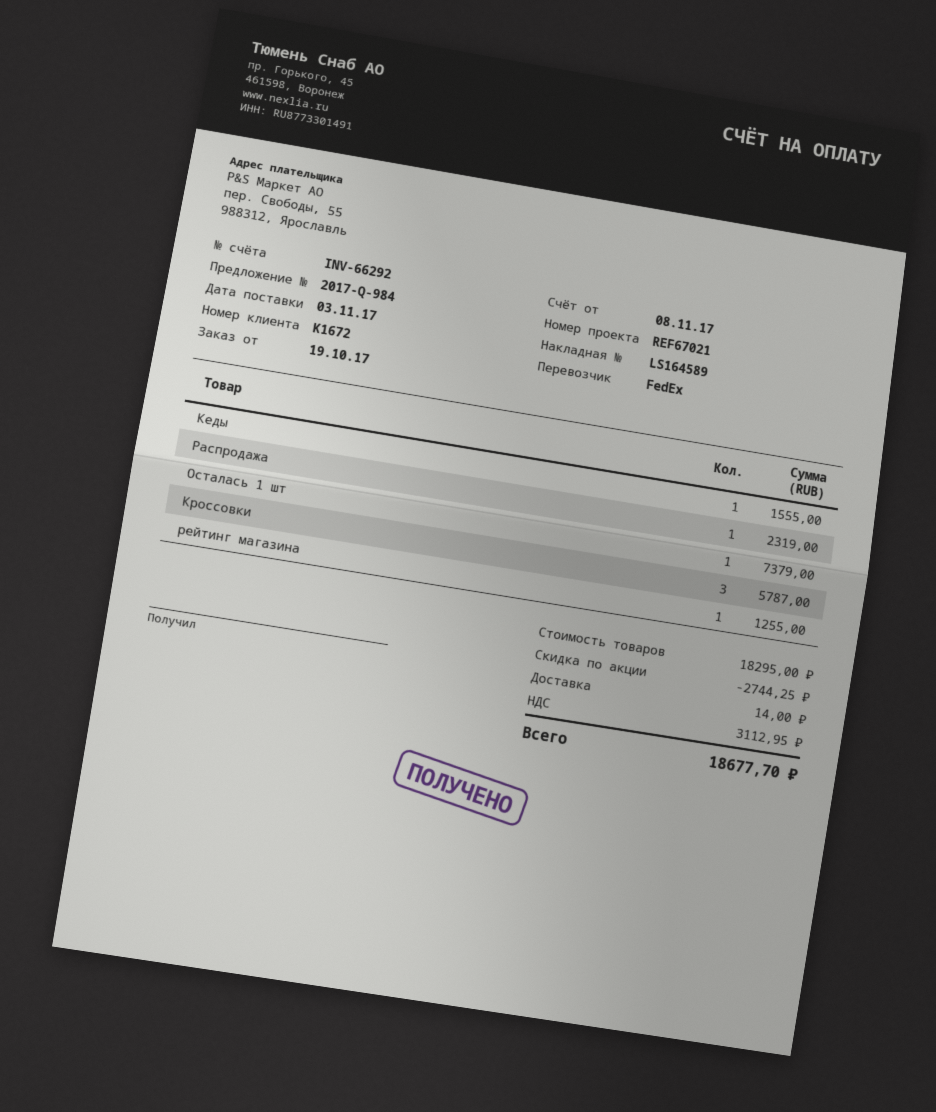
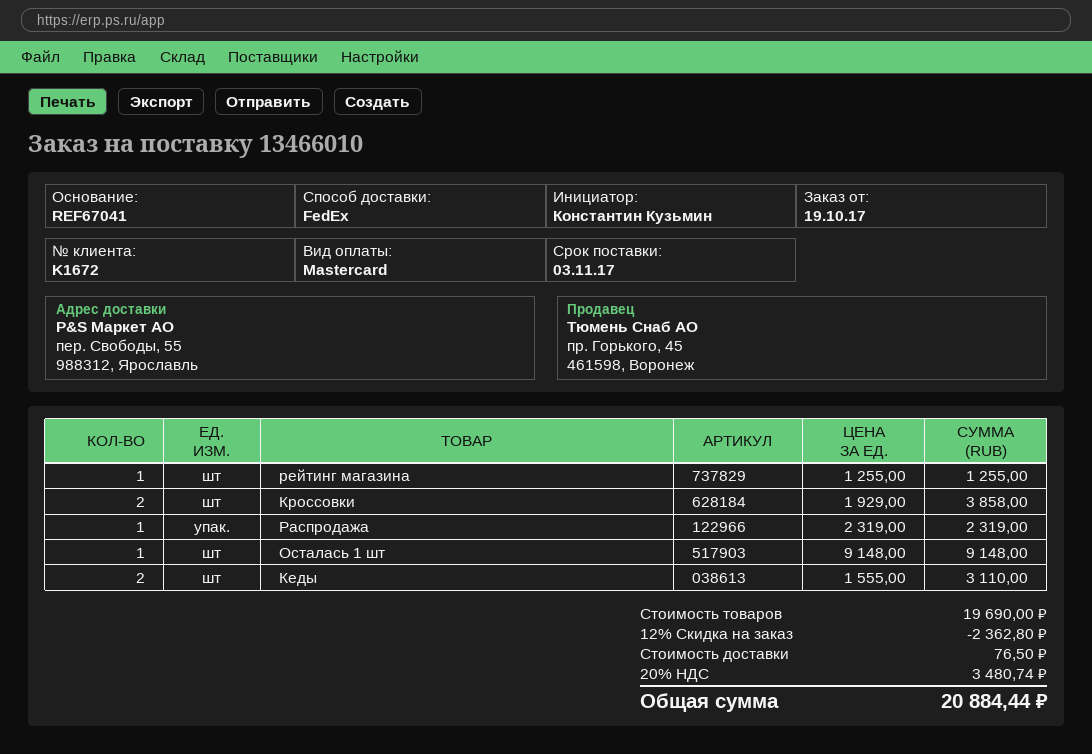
reference: REF67021 -> REF67041
Кеды: 1 for 1555.00 -> 2 for 3110.00
Осталась 1 шт: 1 for 7379.00 -> 1 for 9148.00
Кроссовки: 3 for 5787.00 -> 2 for 3858.00
subtotal: 18295.00 -> 19690.00
discount: 2744.25 -> 2362.80
shipping: 14.00 -> 76.50
tax: 3112.95 -> 3480.74
total: 18677.70 -> 20884.44

